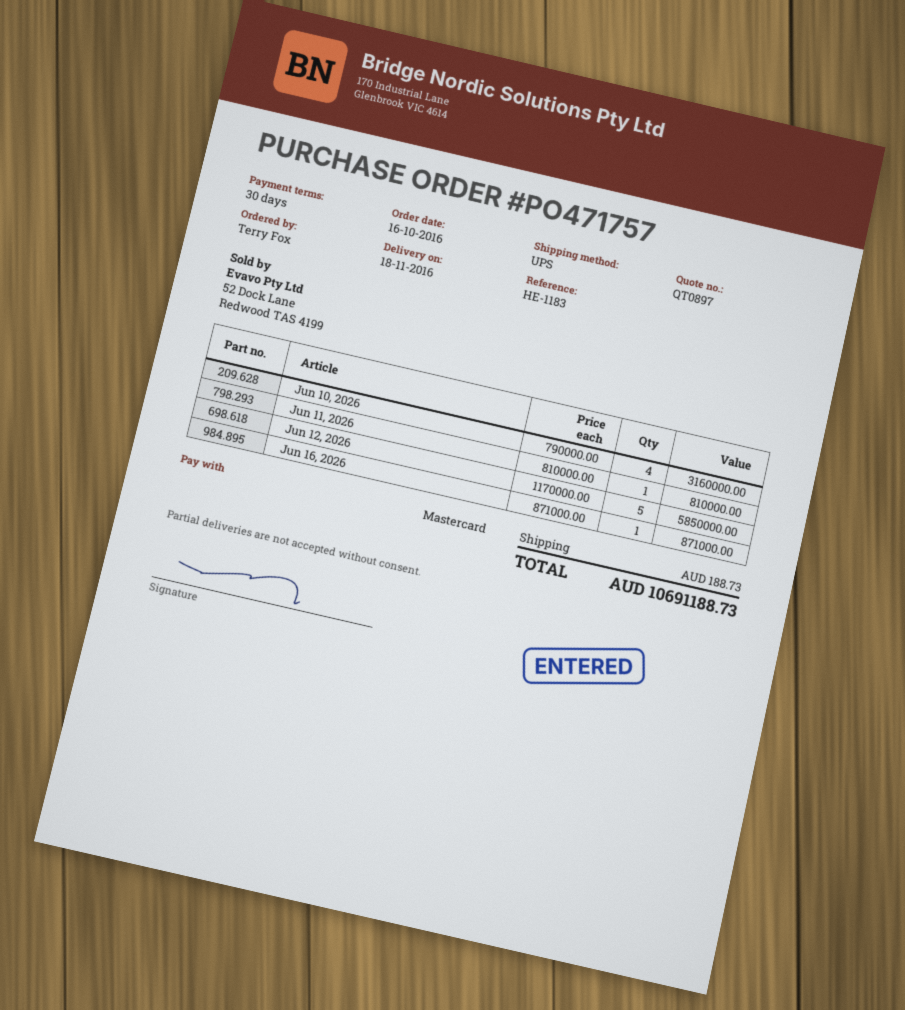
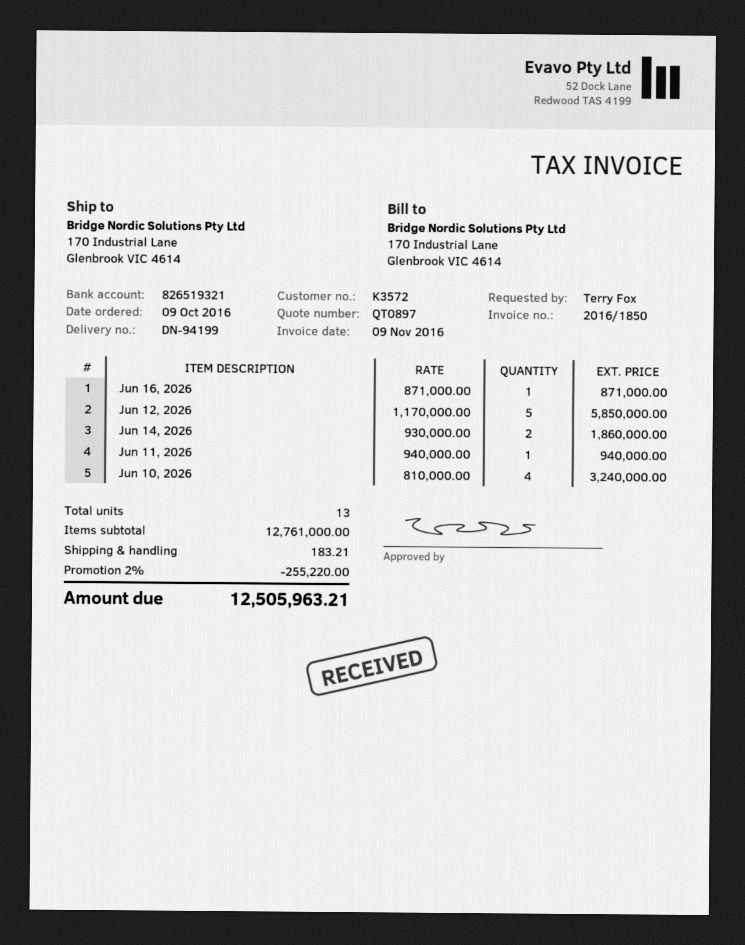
order date: 2016-10-16 -> 2016-10-09
Jun 10, 2026: 4 x 790000.00 = 3160000.00 -> 4 x 810000.00 = 3240000.00
Jun 11, 2026: 1 x 810000.00 = 810000.00 -> 1 x 940000.00 = 940000.00
Jun 14, 2026: none -> 2 x 930000.00 = 1860000.00
discount: none -> 2% = 255220.00
shipping: 188.73 -> 183.21
total: 10691188.73 -> 12505963.21

